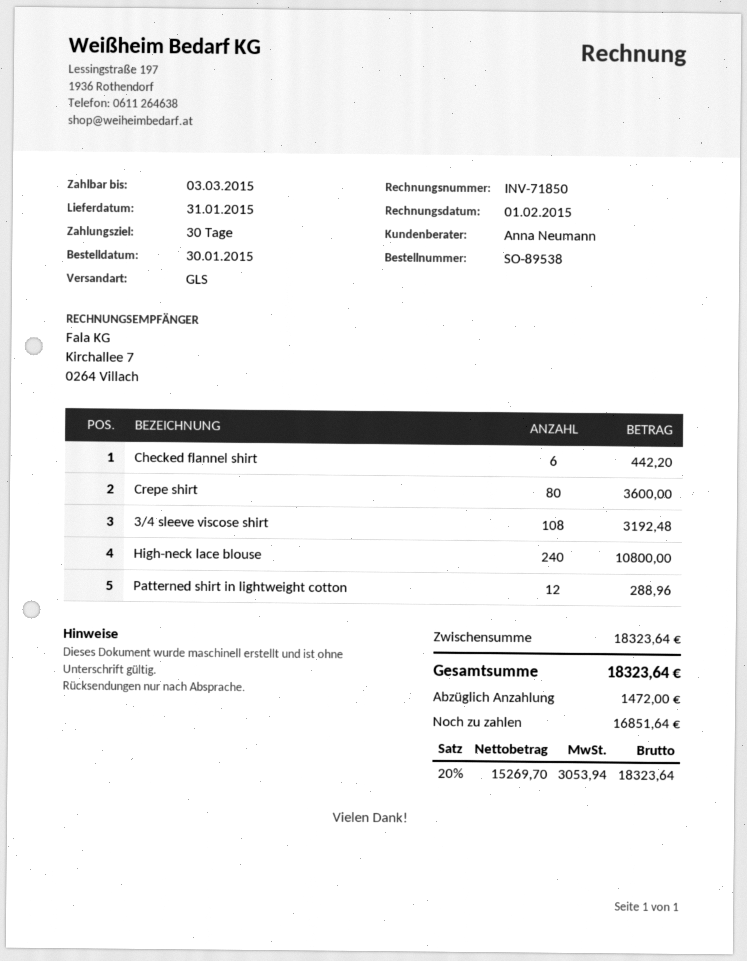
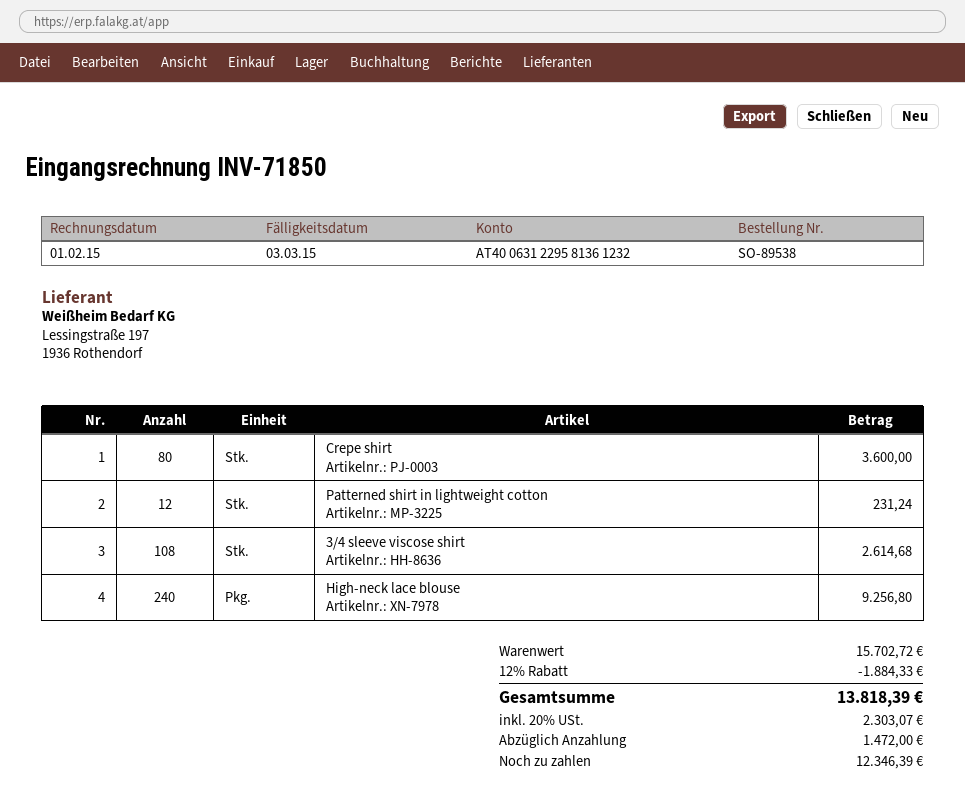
Checked flannel shirt: 6 for 442.20 -> none
3/4 sleeve viscose shirt: 108 for 3192.48 -> 108 for 2614.68
High-neck lace blouse: 240 for 10800.00 -> 240 for 9256.80
Patterned shirt in lightweight cotton: 12 for 288.96 -> 12 for 231.24
subtotal: 18323.64 -> 15702.72
discount: none -> 12% = 1884.33
tax: 20% = 3053.94 -> 20% = 2303.07
total: 18323.64 -> 13818.39
balance: 16851.64 -> 12346.39

